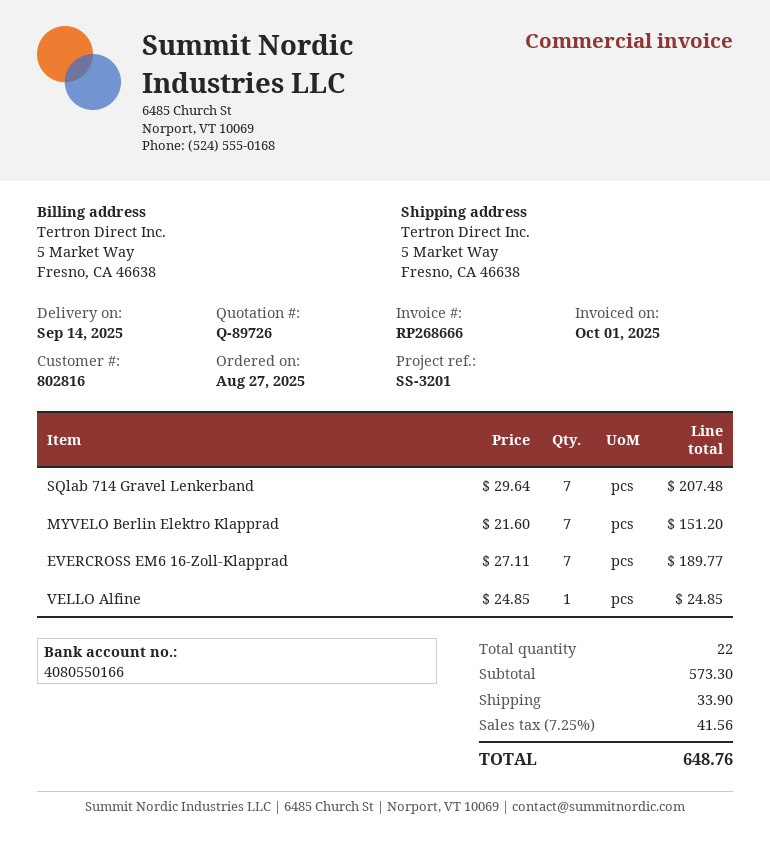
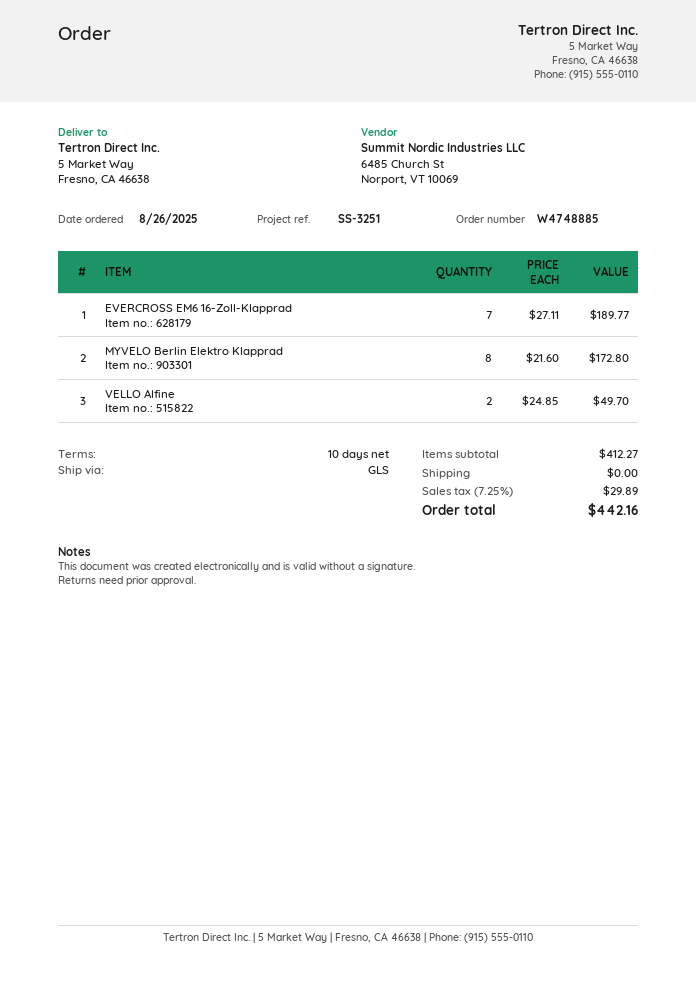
order date: 2025-08-27 -> 2025-08-26
reference: SS-3201 -> SS-3251
SQlab 714 Gravel Lenkerband: 7 x 29.64 = 207.48 -> none
MYVELO Berlin Elektro Klapprad: 7 x 21.60 = 151.20 -> 8 x 21.60 = 172.80
VELLO Alfine: 1 x 24.85 = 24.85 -> 2 x 24.85 = 49.70
subtotal: 573.30 -> 412.27
shipping: 33.90 -> 0.00
tax: 7.25% = 41.56 -> 7.25% = 29.89
total: 648.76 -> 442.16

